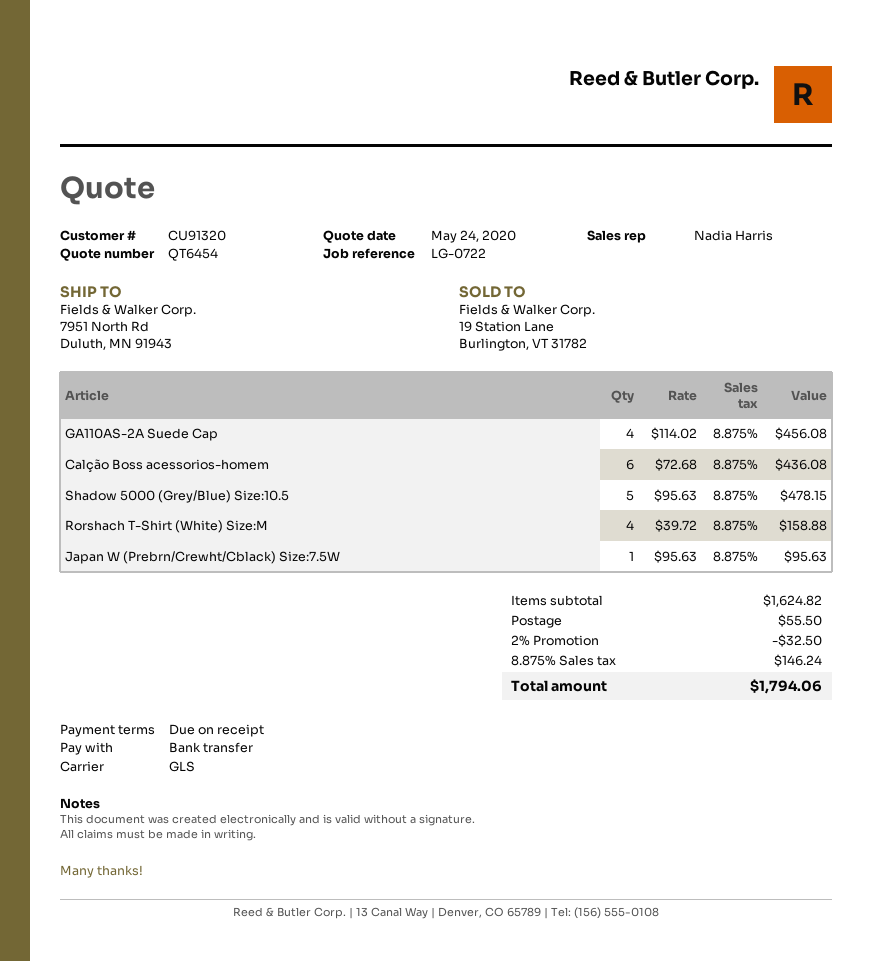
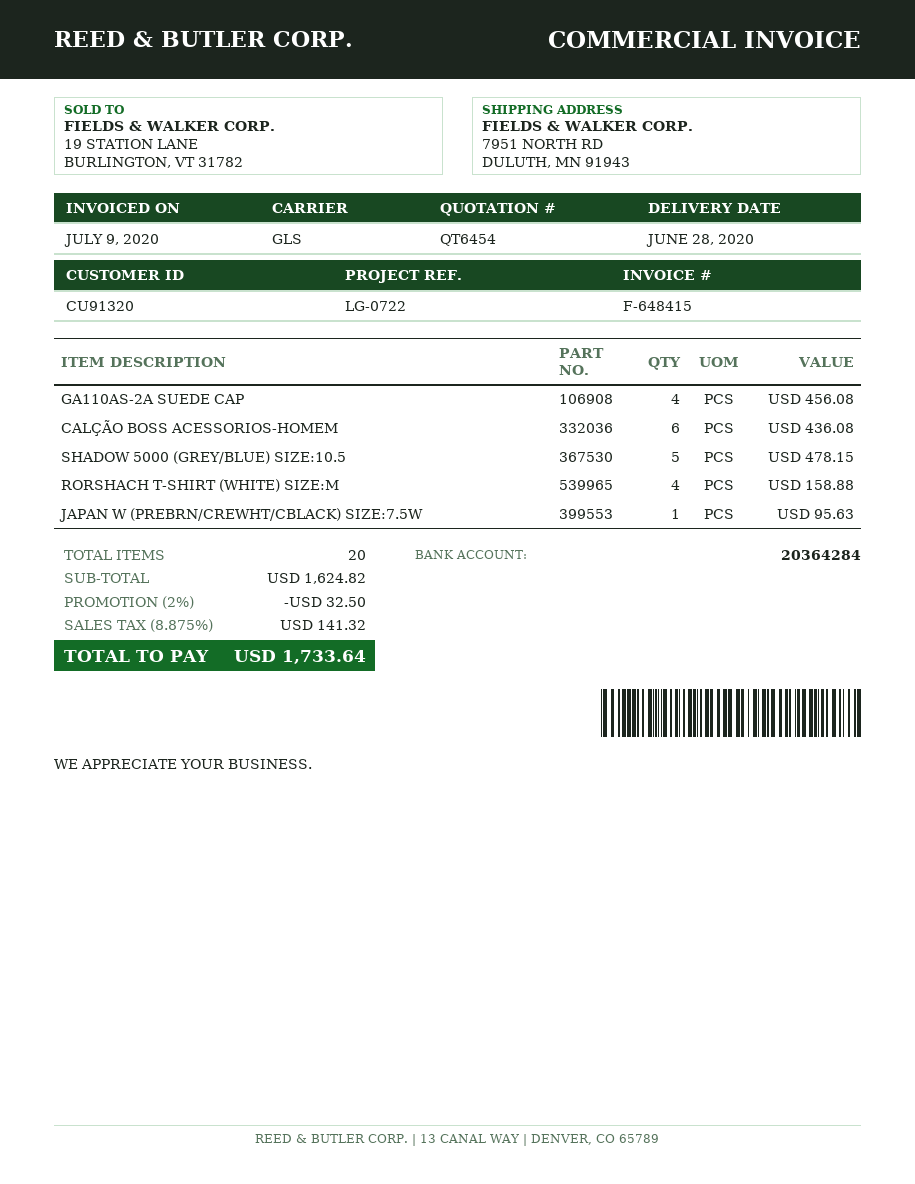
shipping: 55.50 -> none
tax: 8.875% = 146.24 -> 8.875% = 141.32
total: 1794.06 -> 1733.64

